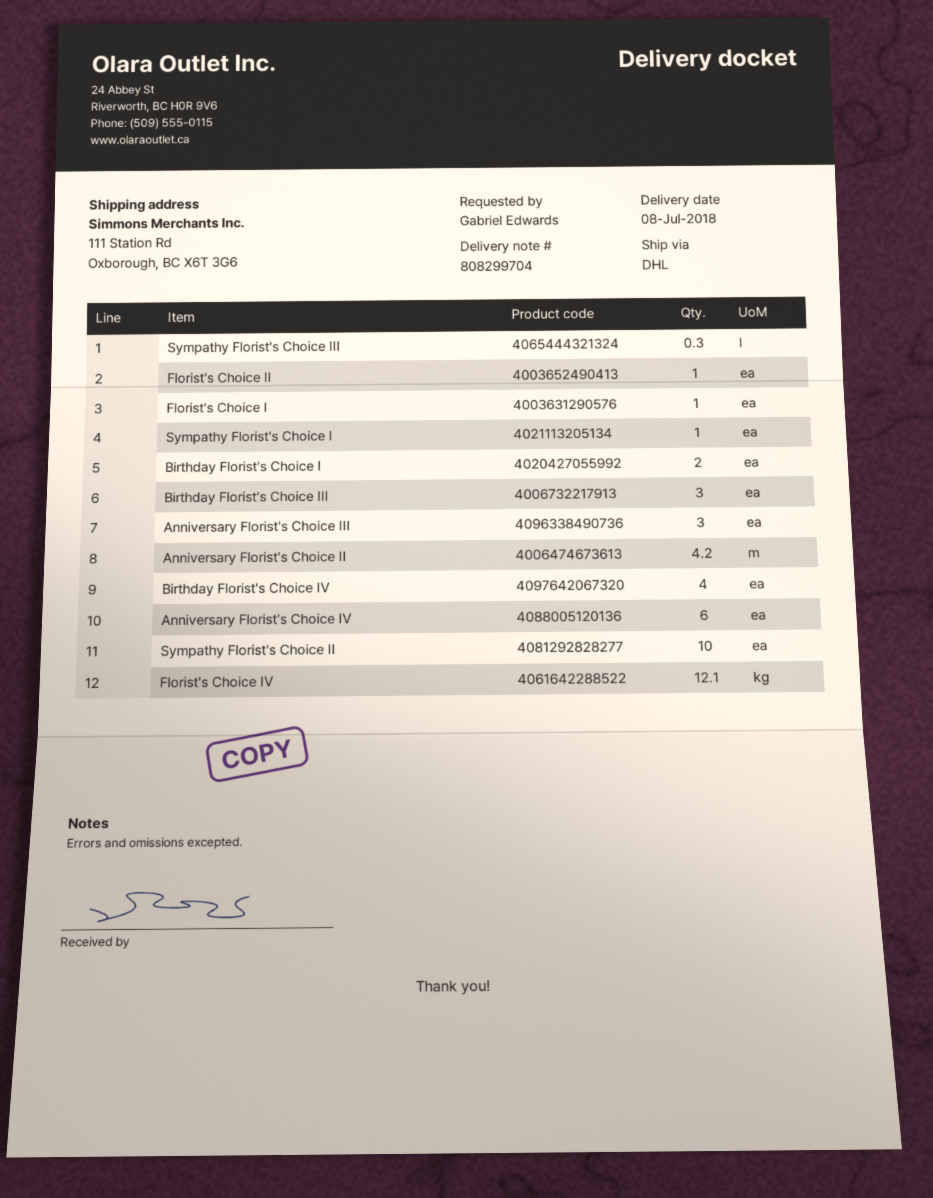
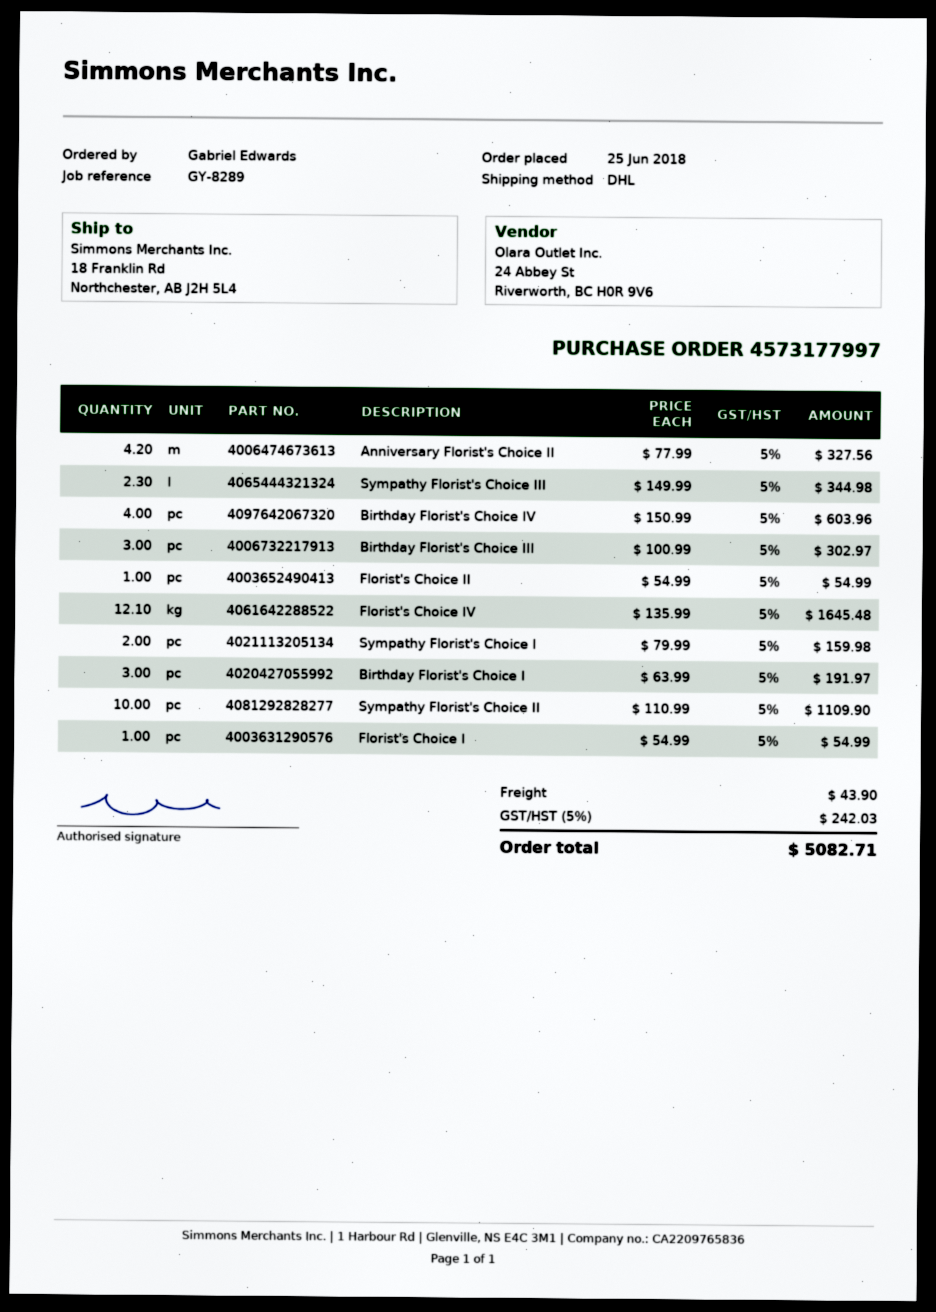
ship to: 111 Station Rd, Oxborough, BC X6T 3G6 -> 18 Franklin Rd, Northchester, AB J2H 5L4
Sympathy Florist's Choice III: 0.3 -> 2.3
Sympathy Florist's Choice I: 1 -> 2
Birthday Florist's Choice I: 2 -> 3
Anniversary Florist's Choice III: 3 -> none
Anniversary Florist's Choice IV: 6 -> none

